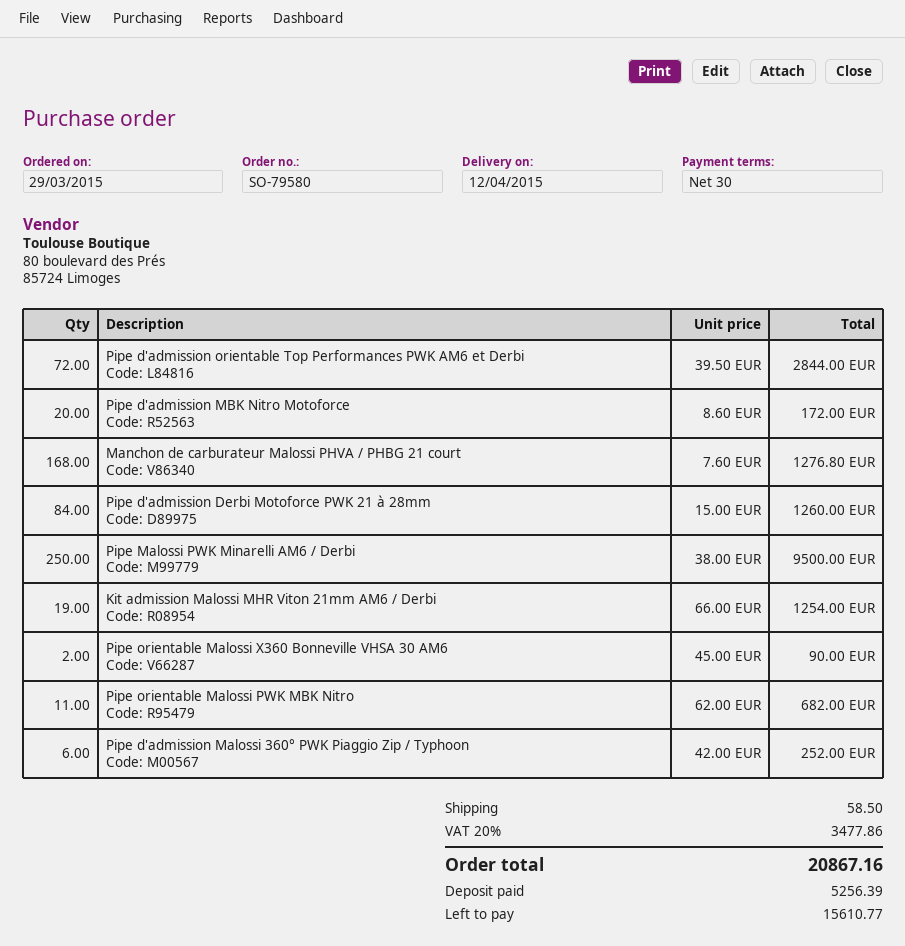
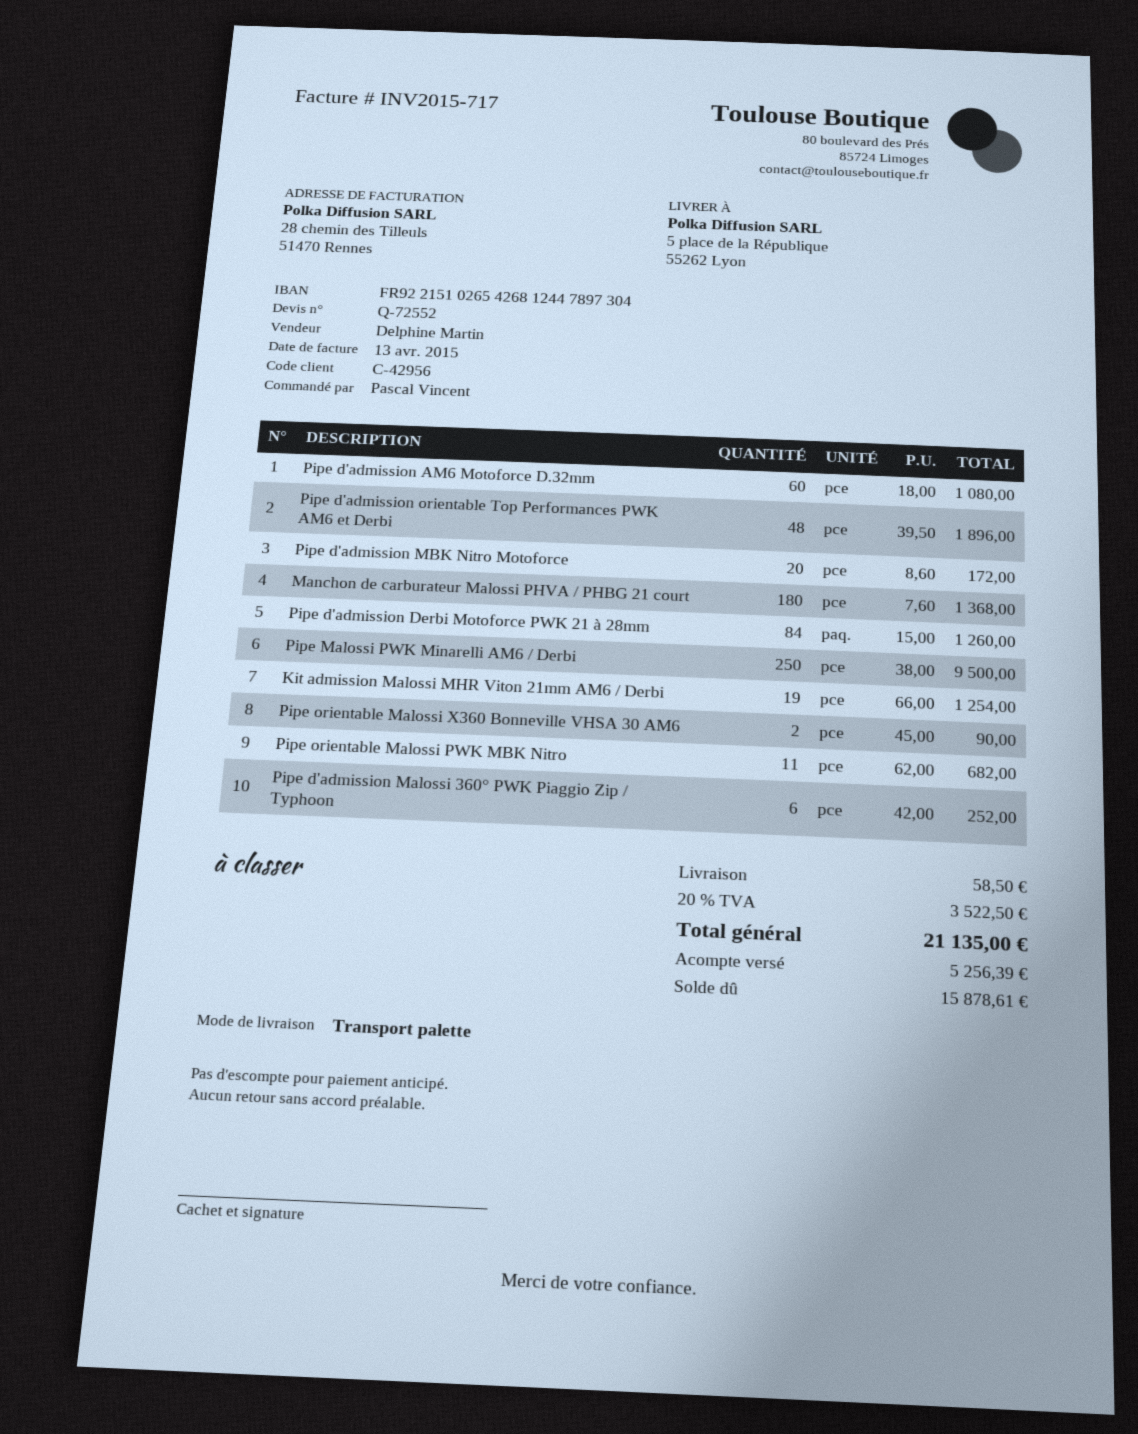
Pipe d'admission orientable Top Performances PWK AM6 et Derbi: 72 x 39.50 = 2844.00 -> 48 x 39.50 = 1896.00
Manchon de carburateur Malossi PHVA / PHBG 21 court: 168 x 7.60 = 1276.80 -> 180 x 7.60 = 1368.00
Pipe d'admission AM6 Motoforce D.32mm: none -> 60 x 18.00 = 1080.00
tax: 20% = 3477.86 -> 20% = 3522.50
total: 20867.16 -> 21135.00
balance: 15610.77 -> 15878.61

